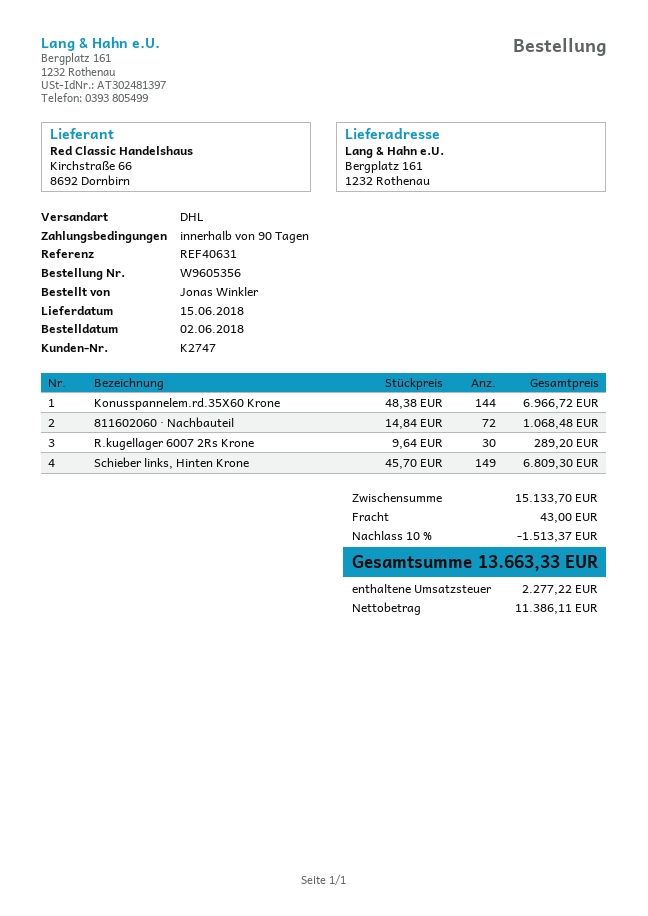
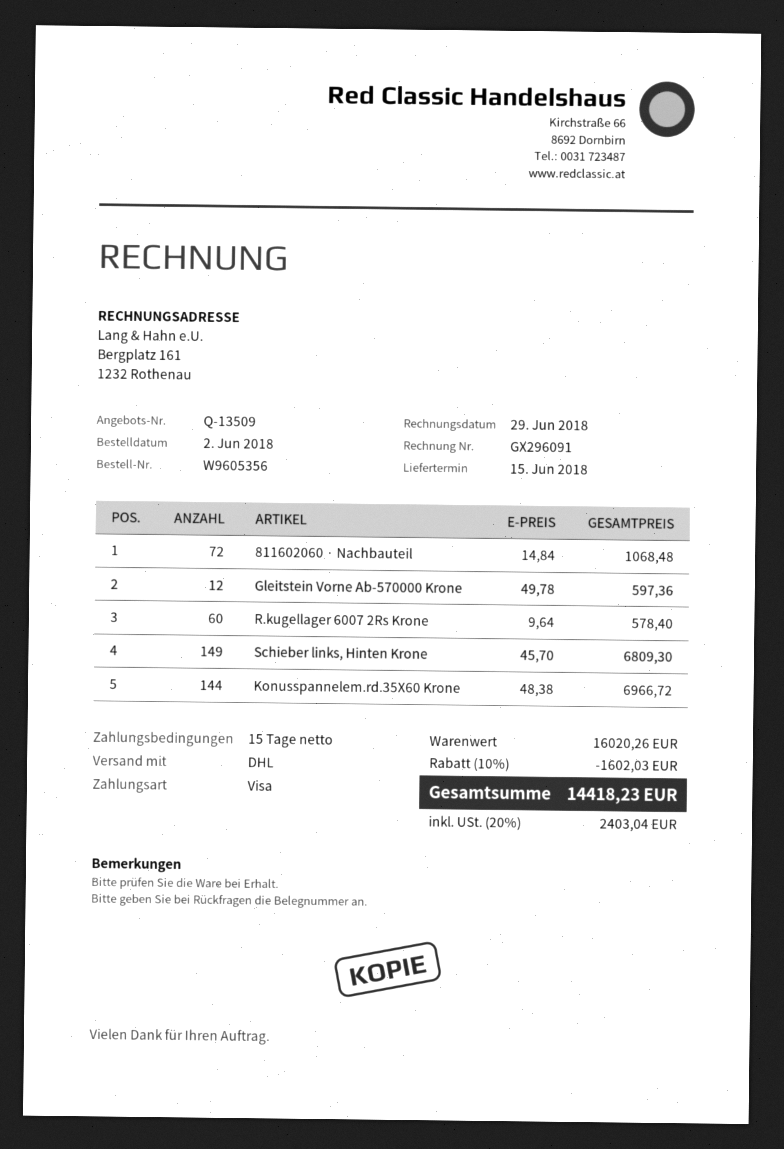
payment terms: 90 days -> 15 days
R.kugellager 6007 2Rs Krone: 30 x 9.64 = 289.20 -> 60 x 9.64 = 578.40
Gleitstein Vorne Ab-570000 Krone: none -> 12 x 49.78 = 597.36
subtotal: 15133.70 -> 16020.26
discount: 10% = 1513.37 -> 10% = 1602.03
shipping: 43.00 -> none
tax: 2277.22 -> 2403.04
total: 13663.33 -> 14418.23

